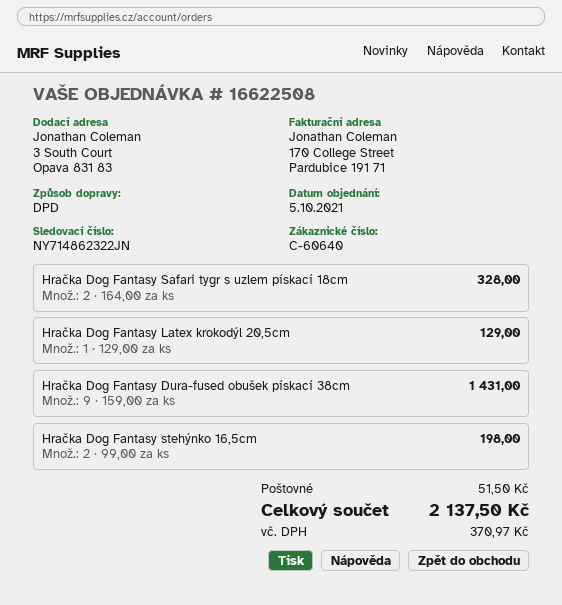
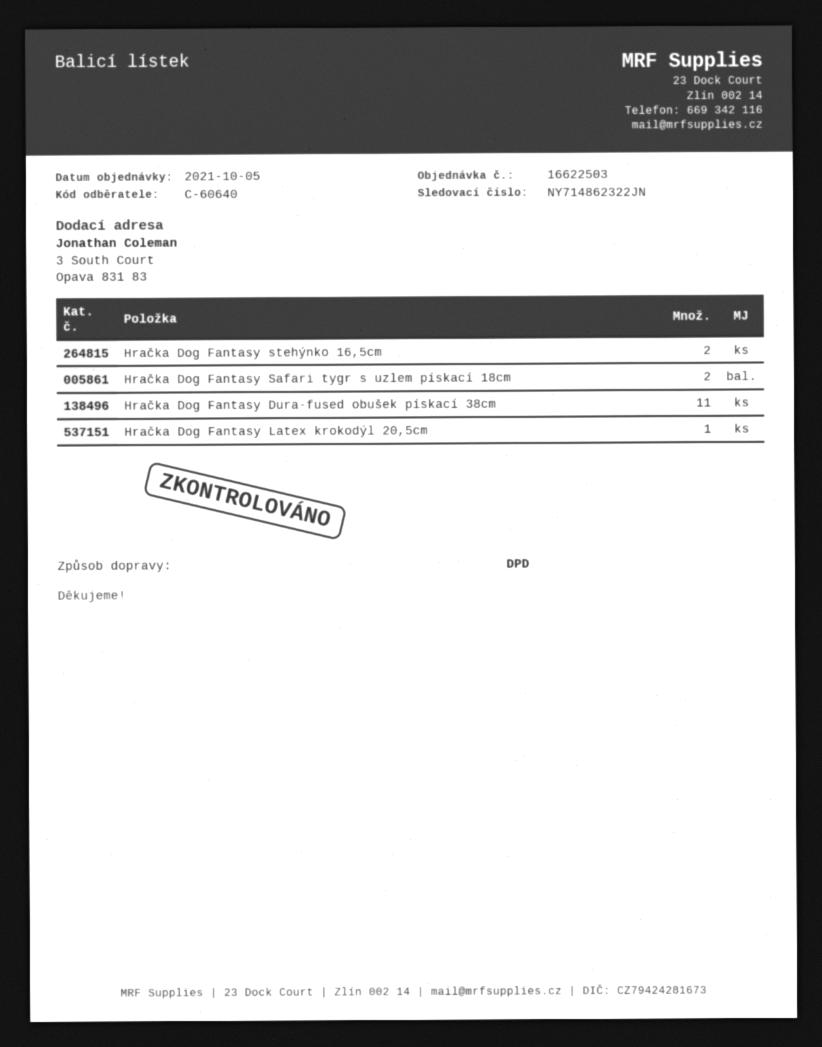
order number: 16622508 -> 16622503
Hračka Dog Fantasy Dura-fused obušek pískací 38cm: 9 -> 11

